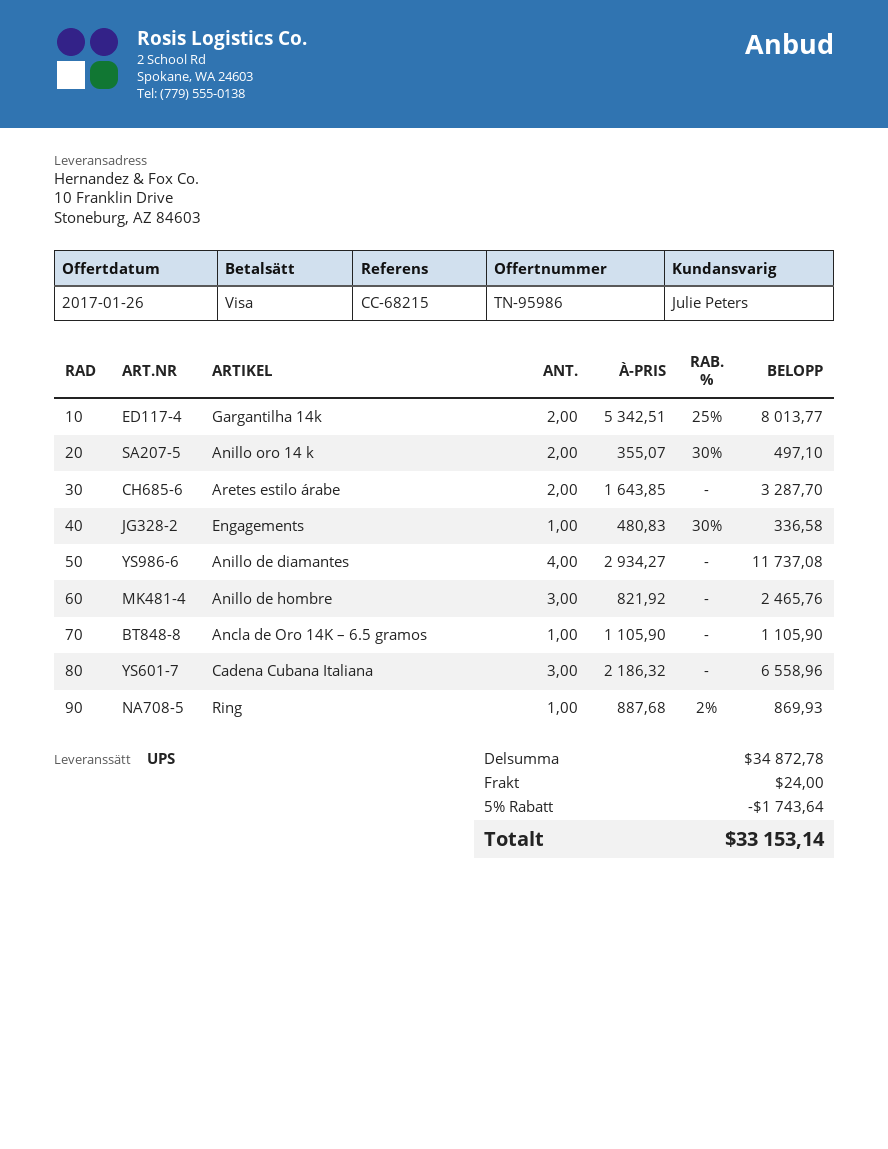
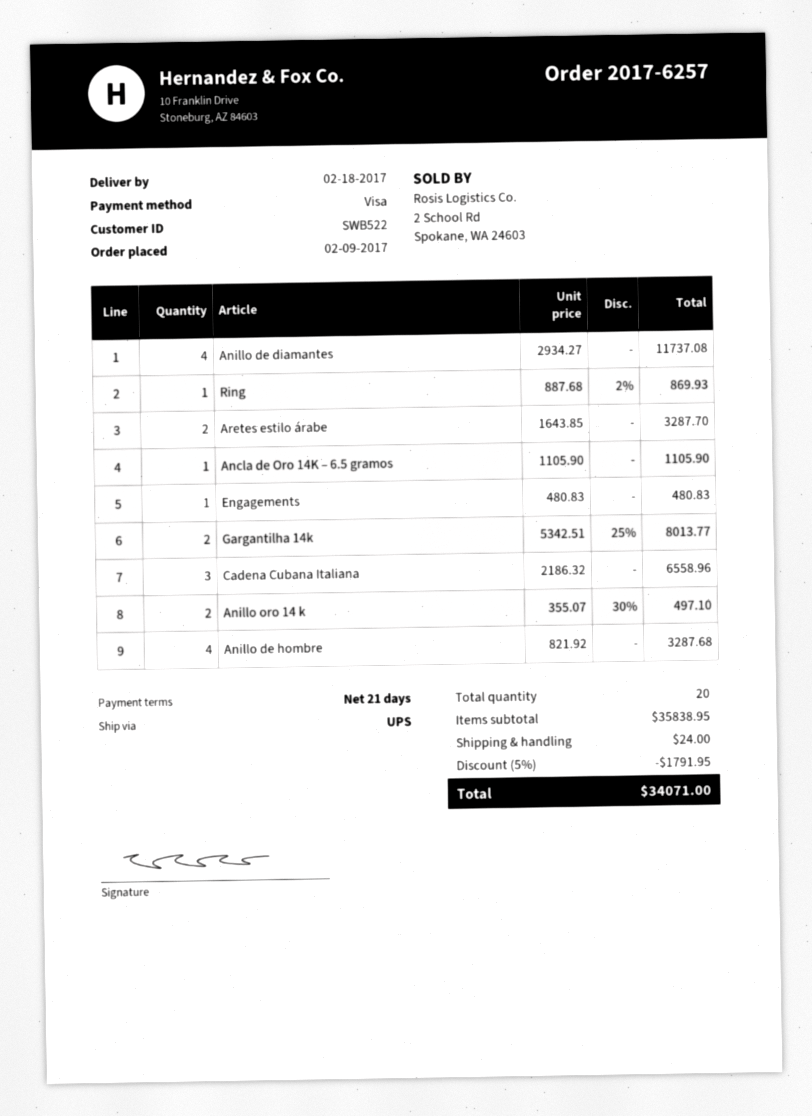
Engagements: 1 x 480.83 - 30% = 336.58 -> 1 x 480.83 = 480.83
Anillo de hombre: 3 x 821.92 = 2465.76 -> 4 x 821.92 = 3287.68
subtotal: 34872.78 -> 35838.95
discount: 5% = 1743.64 -> 5% = 1791.95
total: 33153.14 -> 34071.00

